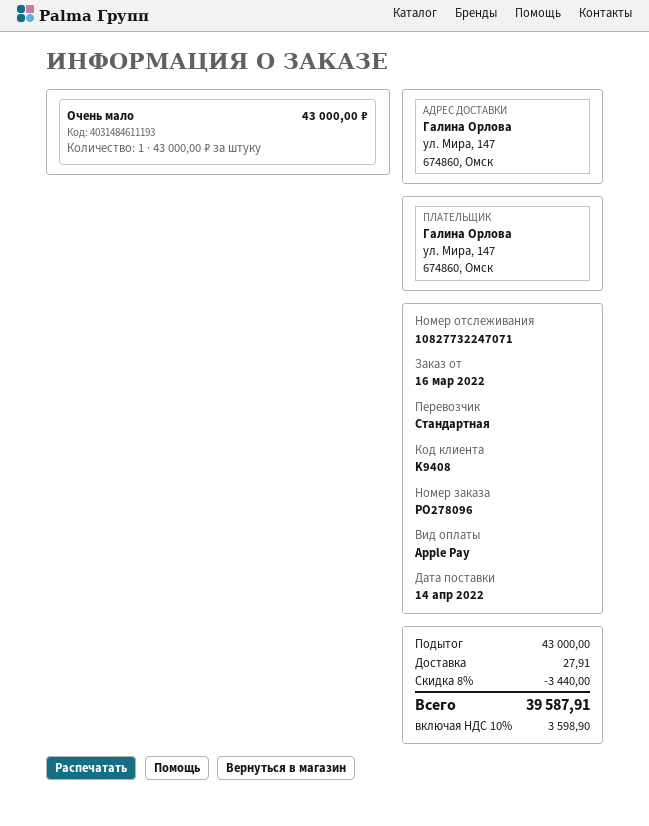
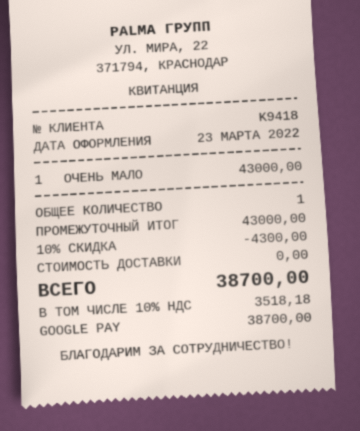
order date: 2022-03-16 -> 2022-03-23
customer number: K9408 -> K9418
payment method: Apple Pay -> Google Pay
discount: 8% = 3440.00 -> 10% = 4300.00
shipping: 27.91 -> 0.00
tax: 10% = 3598.90 -> 10% = 3518.18
total: 39587.91 -> 38700.00

